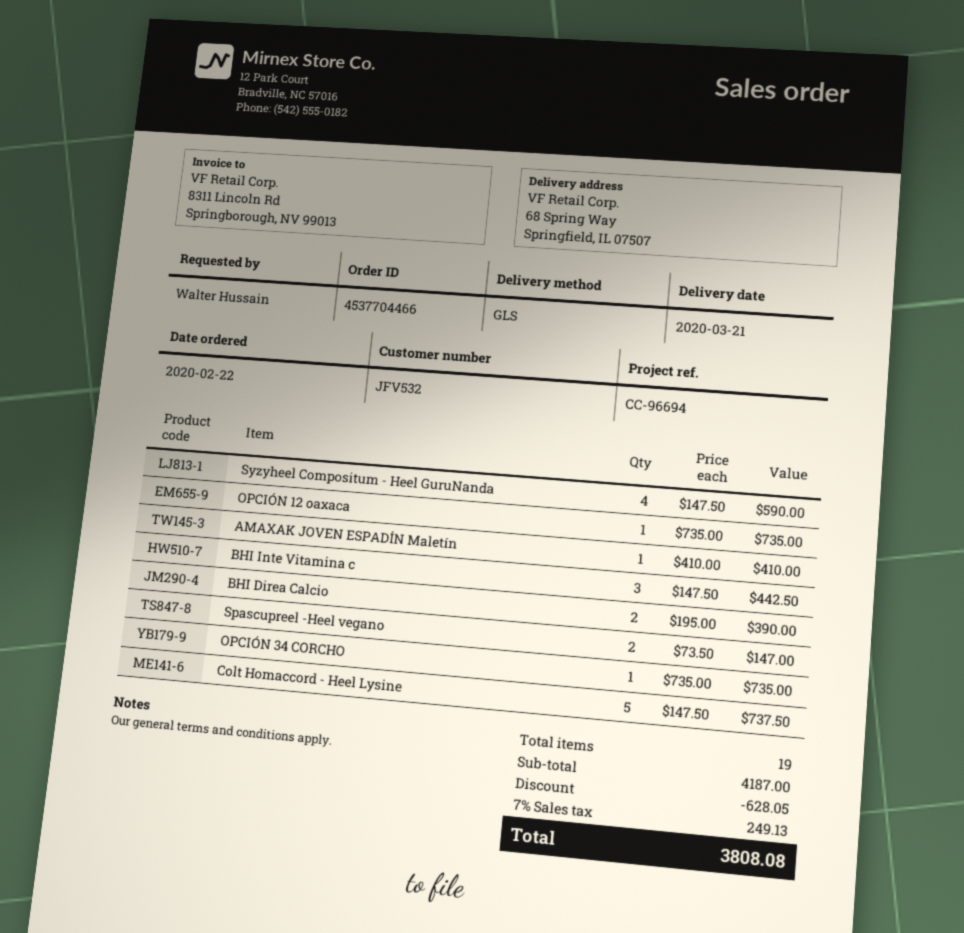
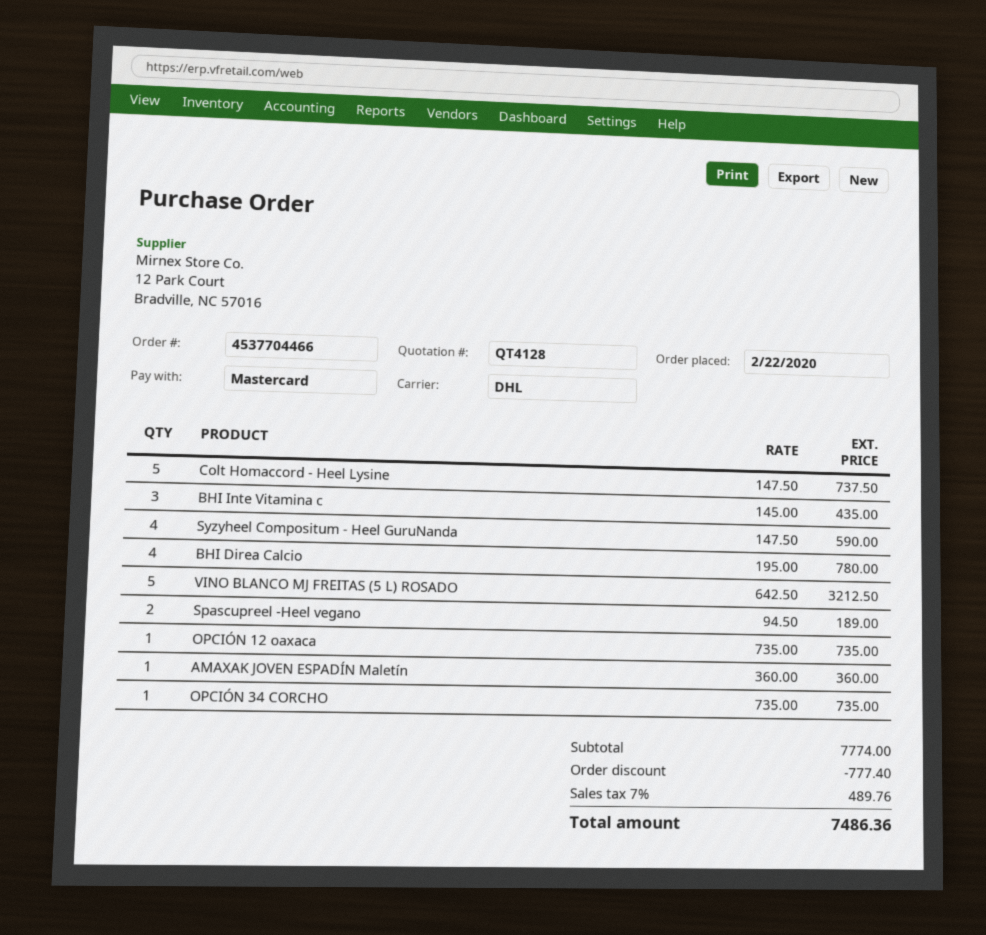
shipping method: GLS -> DHL
AMAXAK JOVEN ESPADÍN Maletín: 1 x 410.00 = 410.00 -> 1 x 360.00 = 360.00
BHI Inte Vitamina c: 3 x 147.50 = 442.50 -> 3 x 145.00 = 435.00
BHI Direa Calcio: 2 x 195.00 = 390.00 -> 4 x 195.00 = 780.00
Spascupreel -Heel vegano: 2 x 73.50 = 147.00 -> 2 x 94.50 = 189.00
VINO BLANCO MJ FREITAS (5 L) ROSADO: none -> 5 x 642.50 = 3212.50
subtotal: 4187.00 -> 7774.00
discount: 628.05 -> 777.40
tax: 7% = 249.13 -> 7% = 489.76
total: 3808.08 -> 7486.36

